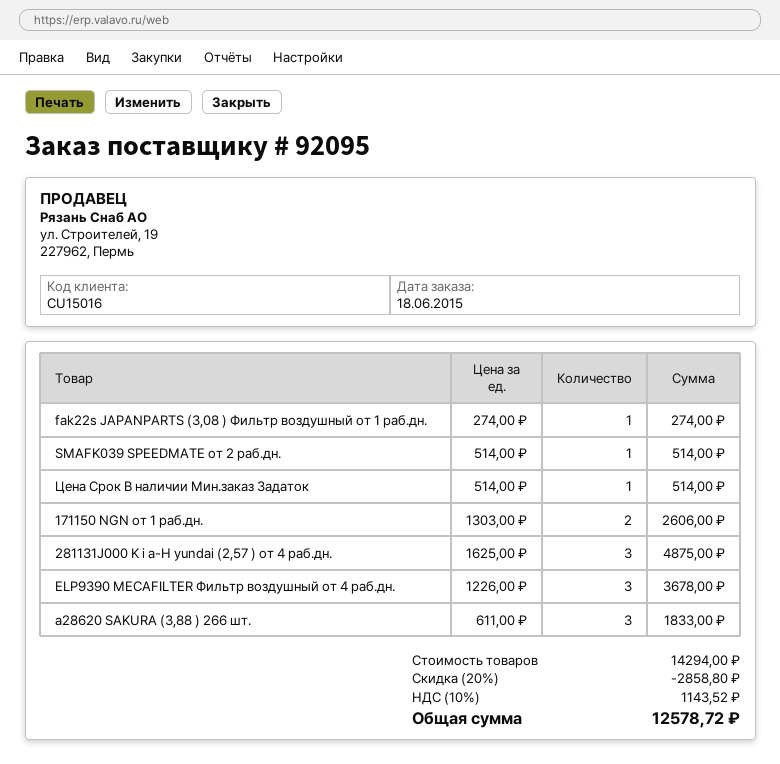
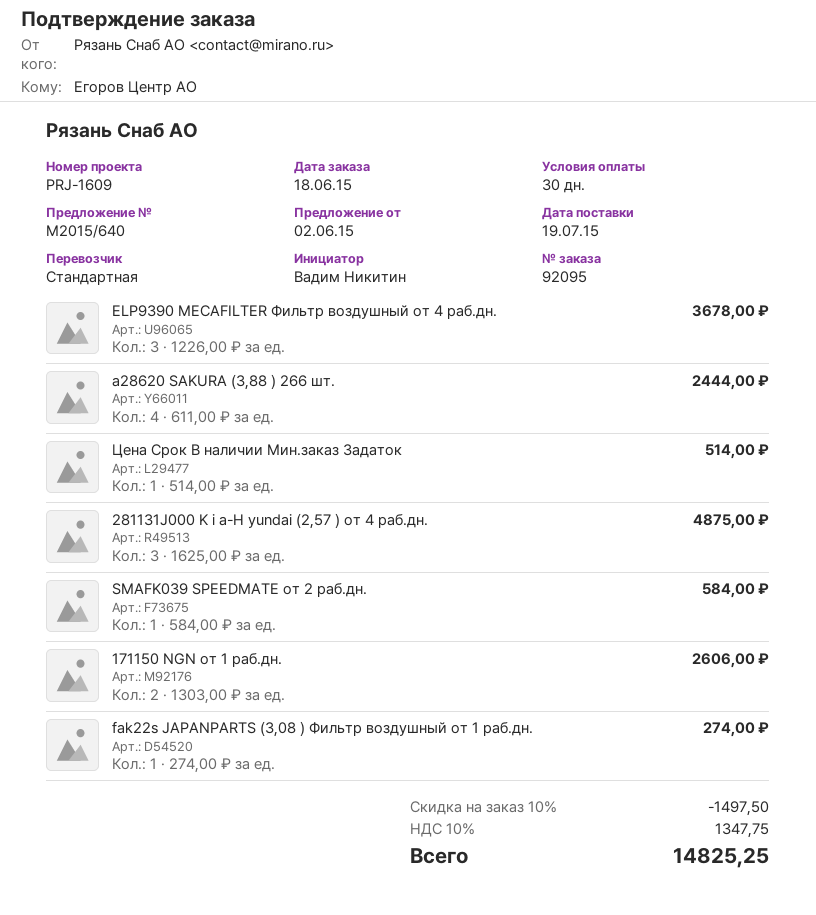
SMAFK039 SPEEDMATE от 2 раб.дн.: 1 x 514.00 = 514.00 -> 1 x 584.00 = 584.00
a28620 SAKURA (3,88 ) 266 шт.: 3 x 611.00 = 1833.00 -> 4 x 611.00 = 2444.00
discount: 20% = 2858.80 -> 10% = 1497.50
tax: 10% = 1143.52 -> 10% = 1347.75
total: 12578.72 -> 14825.25

